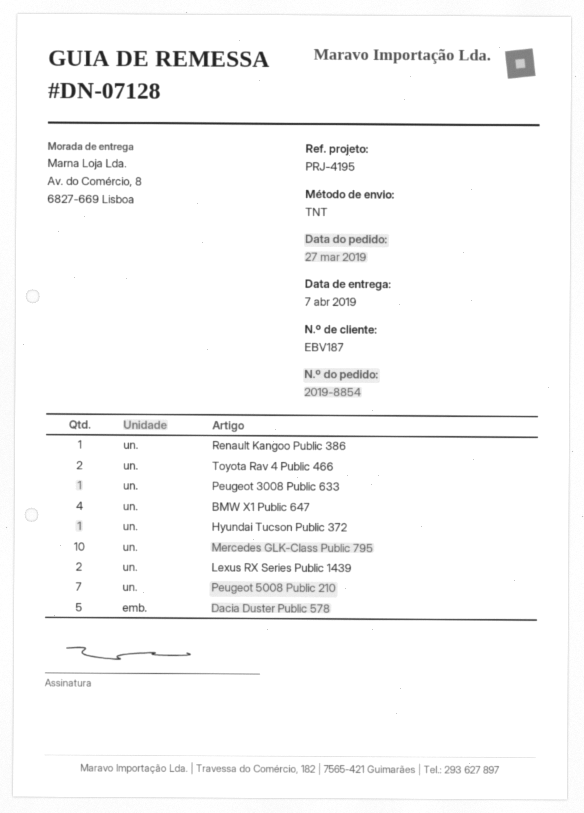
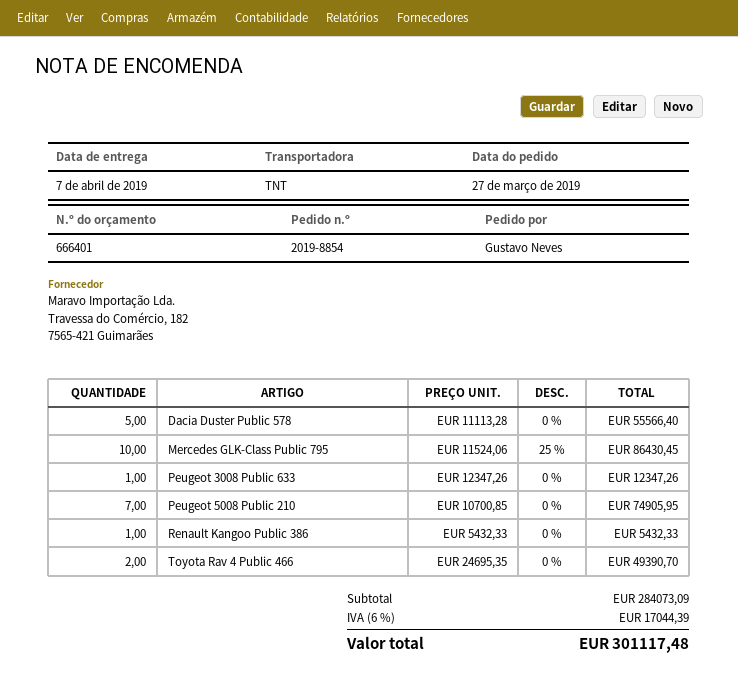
BMW X1 Public 647: 4 -> none
Hyundai Tucson Public 372: 1 -> none
Lexus RX Series Public 1439: 2 -> none

